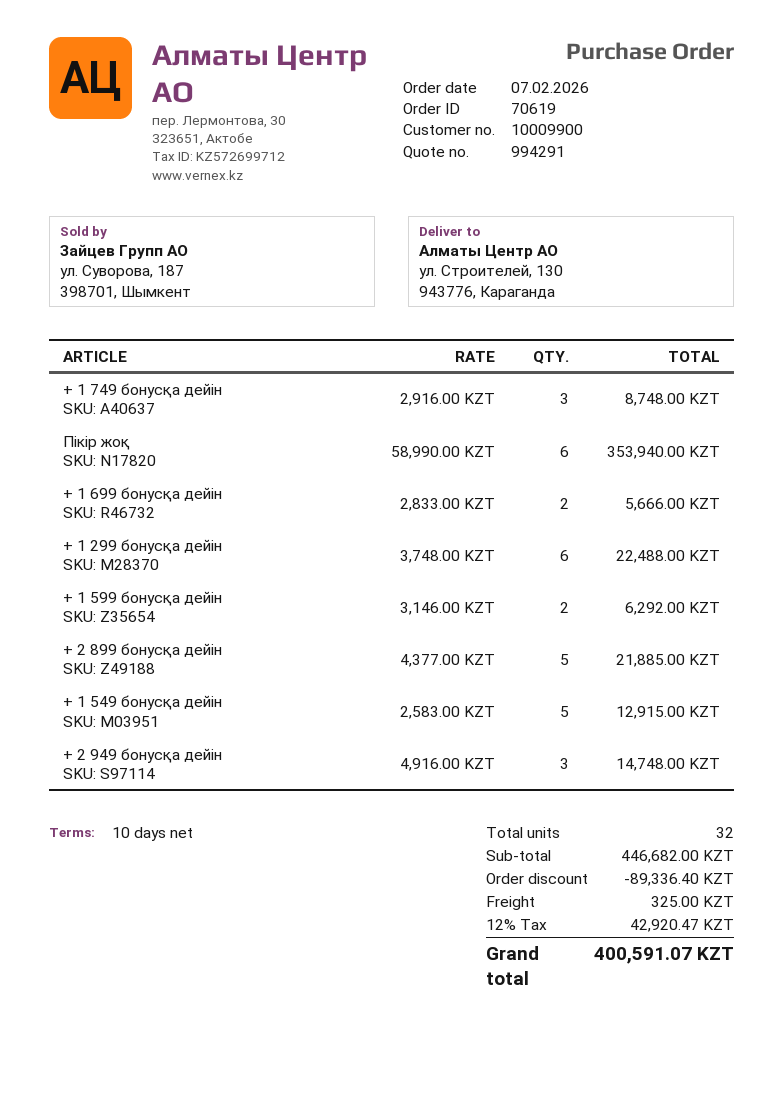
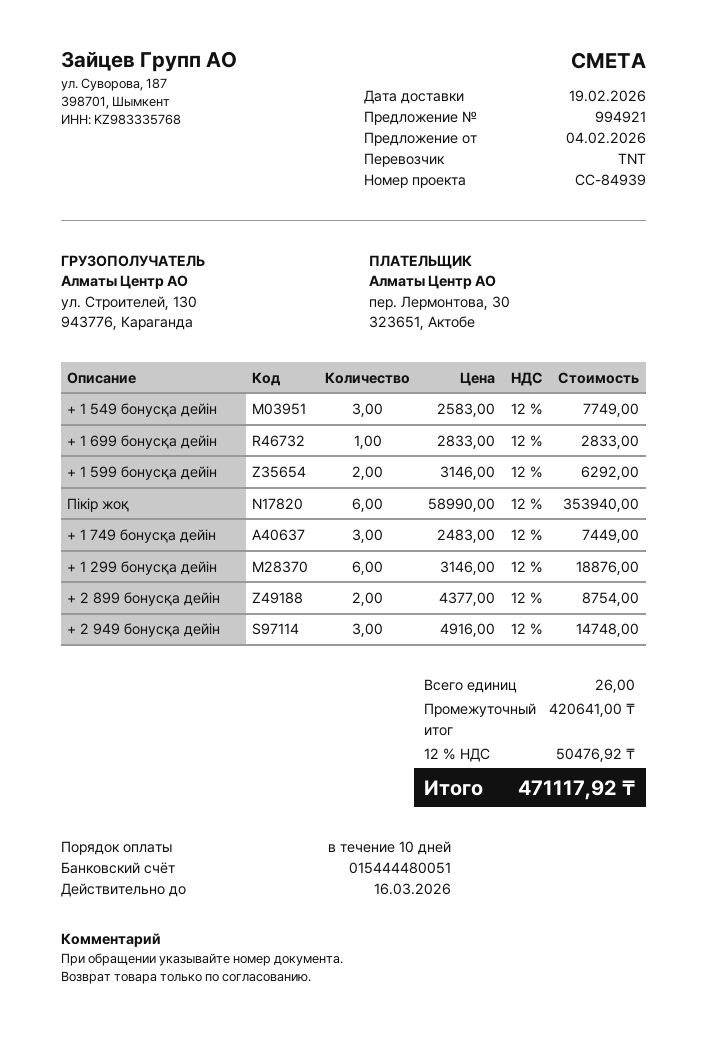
quote number: 994291 -> 994921
+ 1 749 бонусқа дейін: 3 x 2916.00 = 8748.00 -> 3 x 2483.00 = 7449.00
+ 1 699 бонусқа дейін: 2 x 2833.00 = 5666.00 -> 1 x 2833.00 = 2833.00
+ 1 299 бонусқа дейін: 6 x 3748.00 = 22488.00 -> 6 x 3146.00 = 18876.00
+ 2 899 бонусқа дейін: 5 x 4377.00 = 21885.00 -> 2 x 4377.00 = 8754.00
+ 1 549 бонусқа дейін: 5 x 2583.00 = 12915.00 -> 3 x 2583.00 = 7749.00
total quantity: 32 -> 26
subtotal: 446682.00 -> 420641.00
discount: 89336.40 -> none
shipping: 325.00 -> none
tax: 12% = 42920.47 -> 12% = 50476.92
total: 400591.07 -> 471117.92

